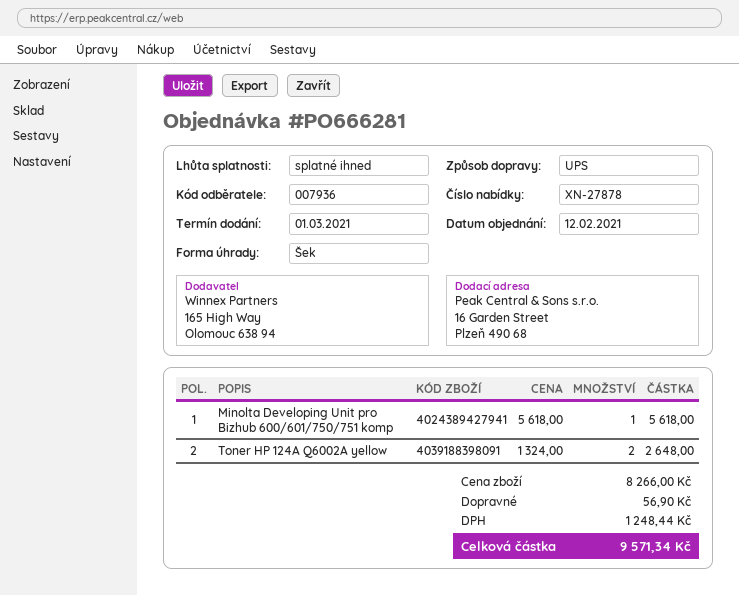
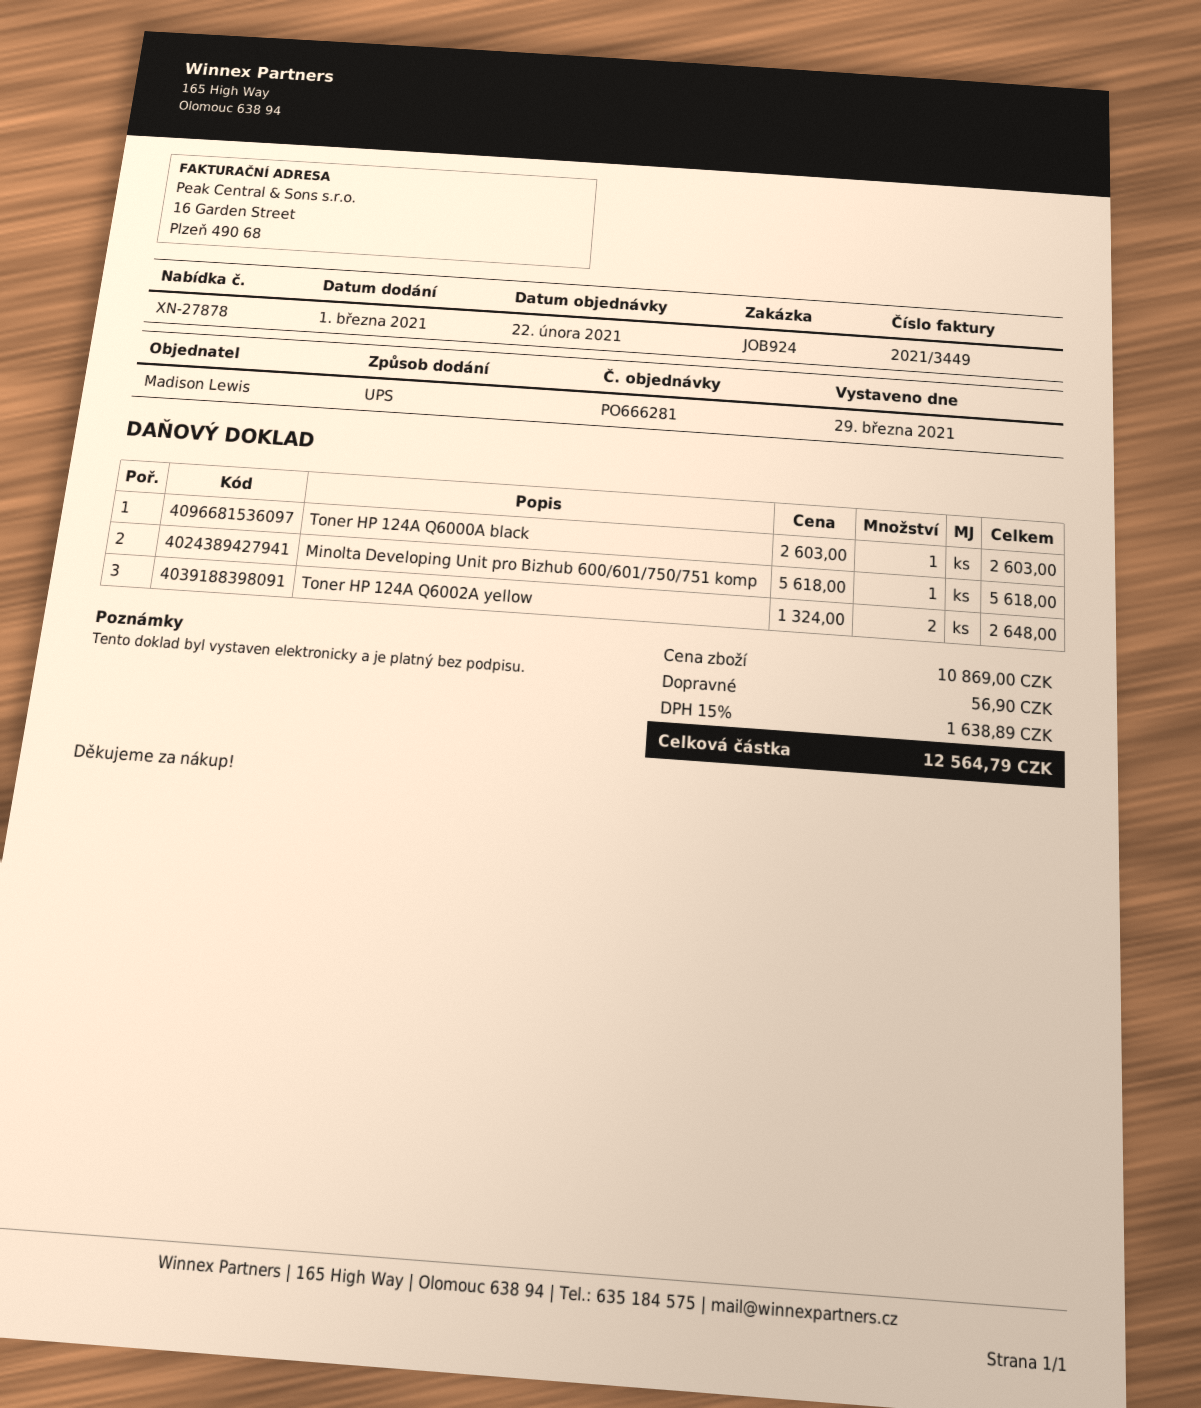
order date: 2021-02-12 -> 2021-02-22
Toner HP 124A Q6000A black: none -> 1 x 2603.00 = 2603.00
subtotal: 8266.00 -> 10869.00
tax: 1248.44 -> 1638.89
total: 9571.34 -> 12564.79

